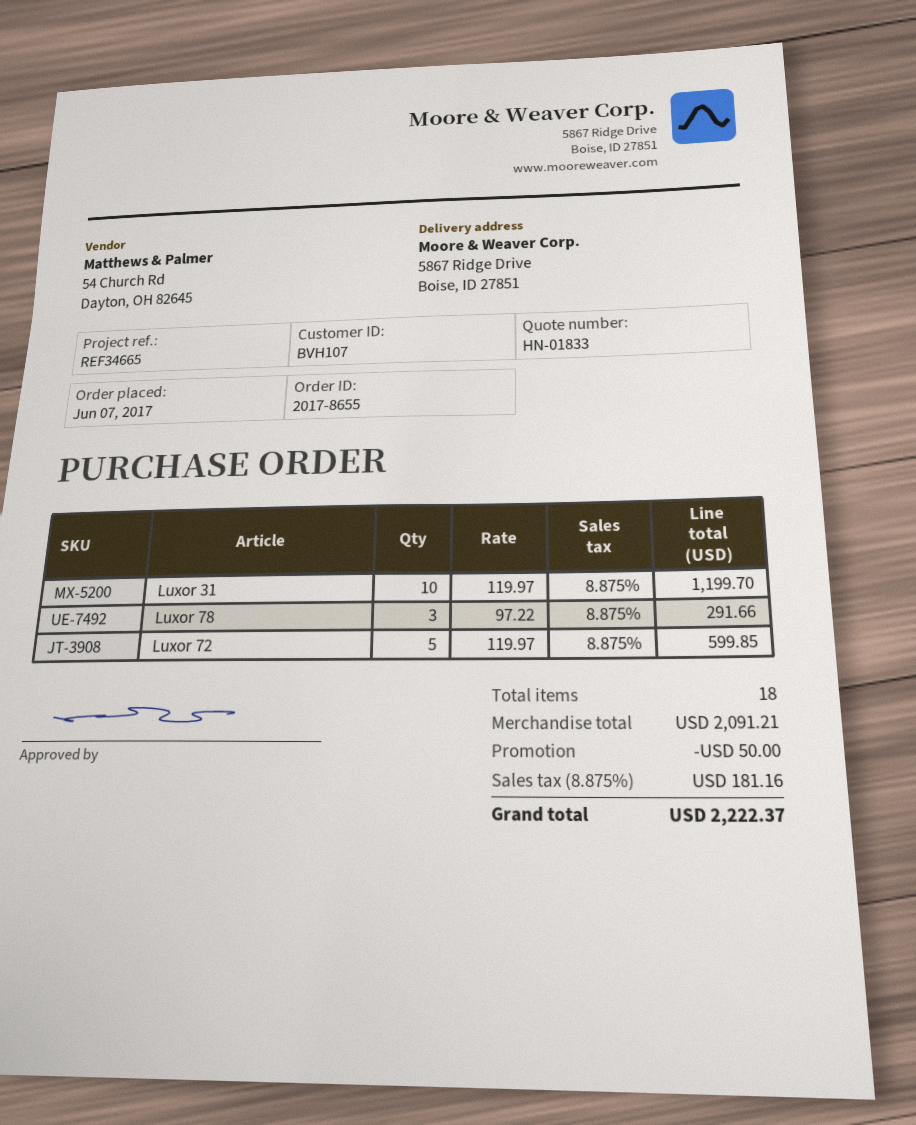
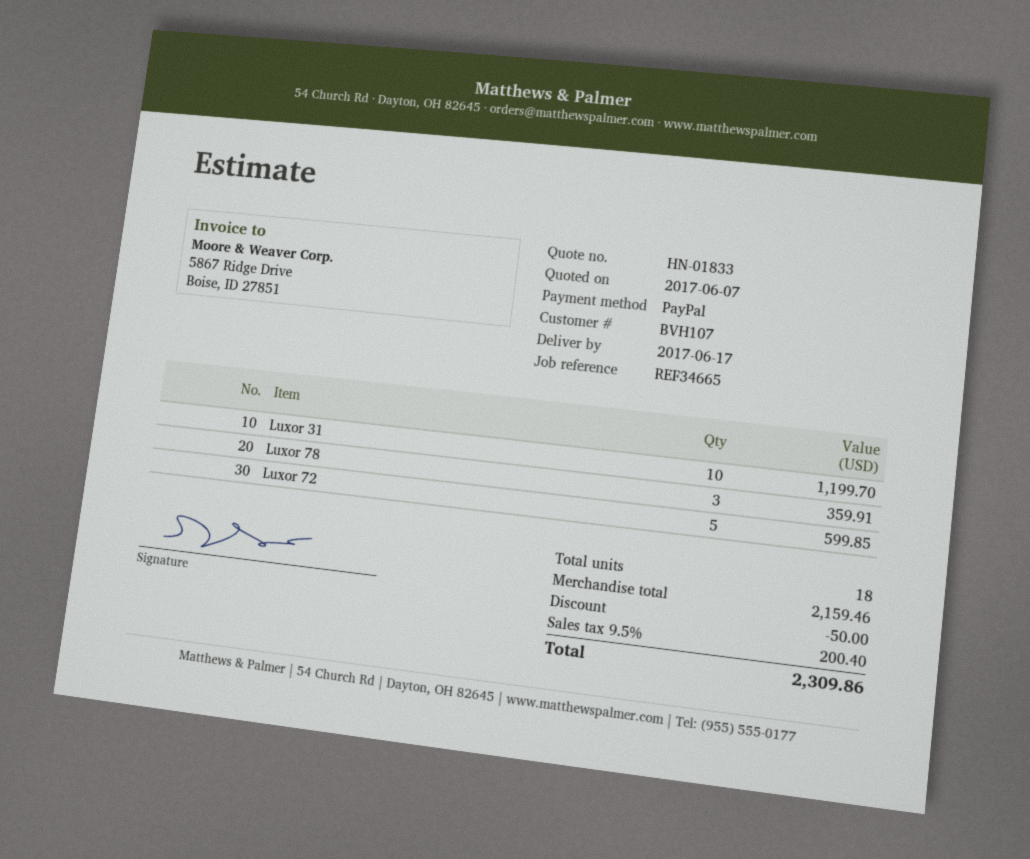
Luxor 78: 3 for 291.66 -> 3 for 359.91
subtotal: 2091.21 -> 2159.46
tax: 8.875% = 181.16 -> 9.5% = 200.40
total: 2222.37 -> 2309.86

